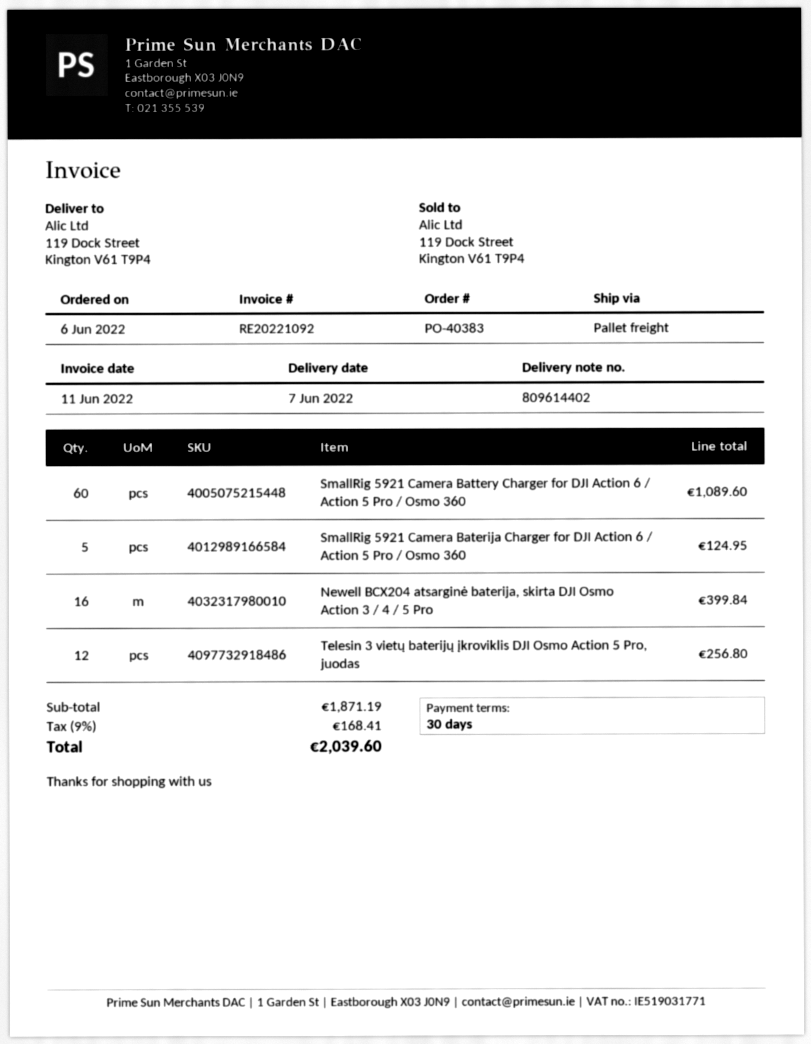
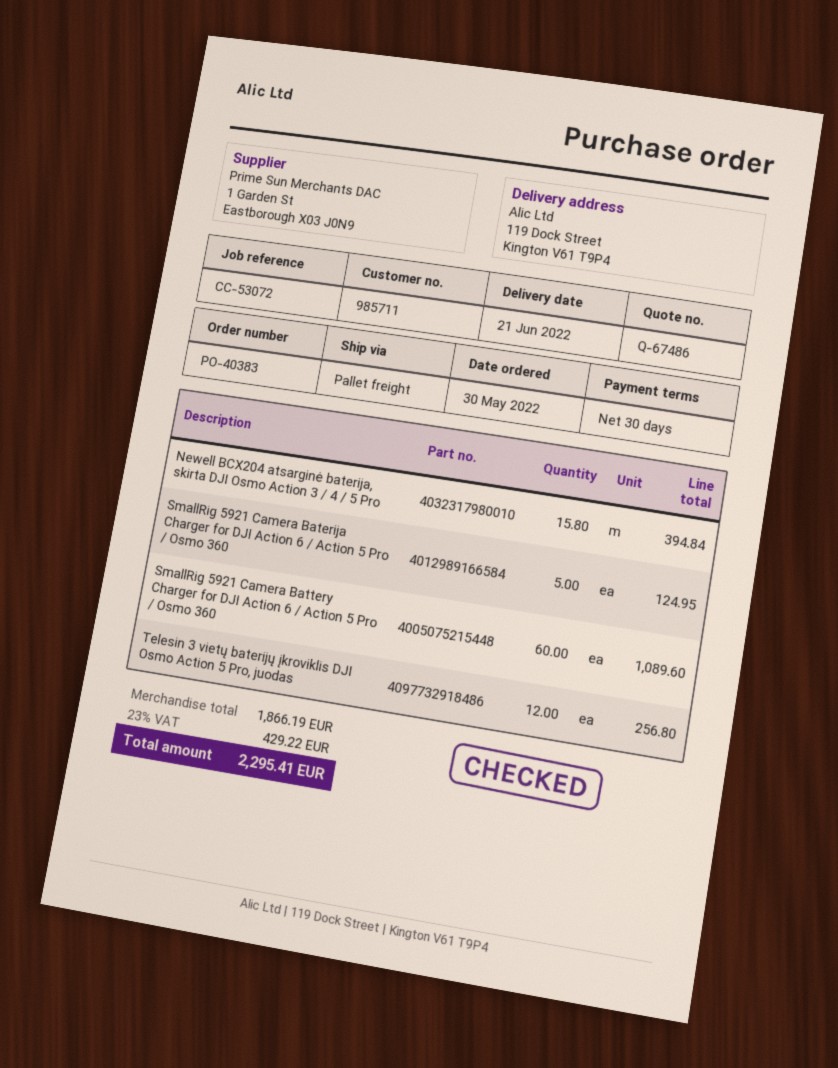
order date: 2022-06-06 -> 2022-05-30
delivery date: 2022-06-07 -> 2022-06-21
Newell BCX204 atsarginė baterija, skirta DJI Osmo Action 3 / 4 / 5 Pro: 16 for 399.84 -> 15.8 for 394.84
subtotal: 1871.19 -> 1866.19
tax: 9% = 168.41 -> 23% = 429.22
total: 2039.60 -> 2295.41

